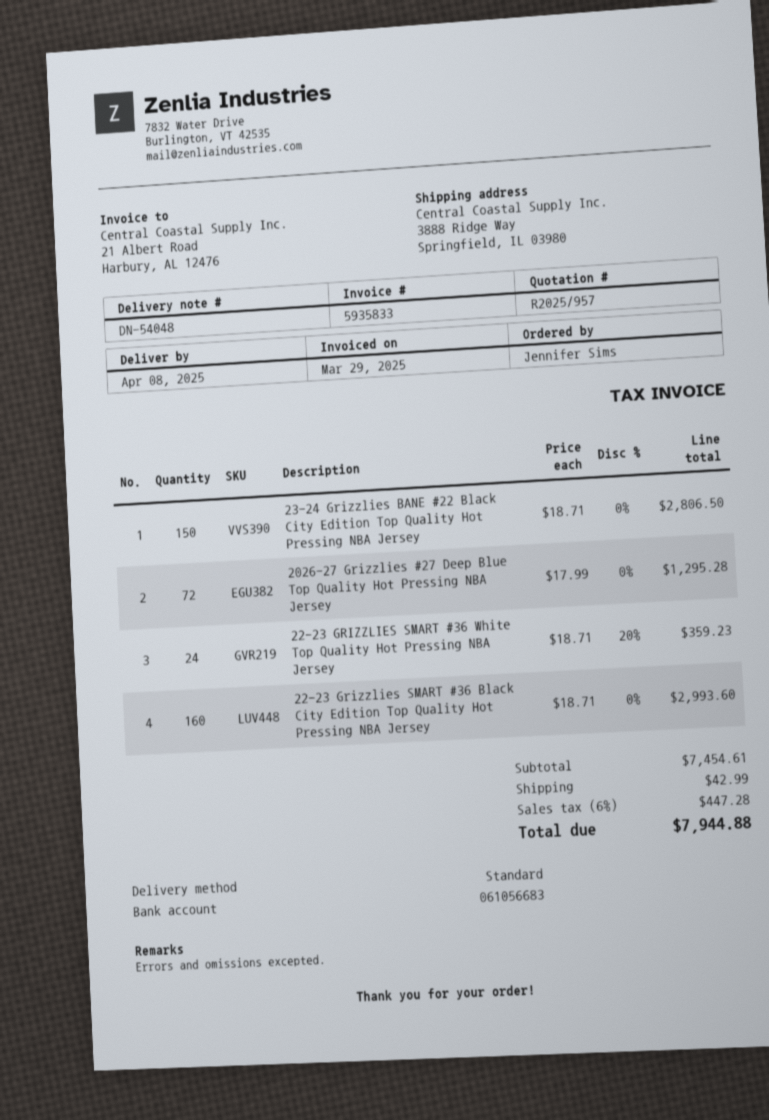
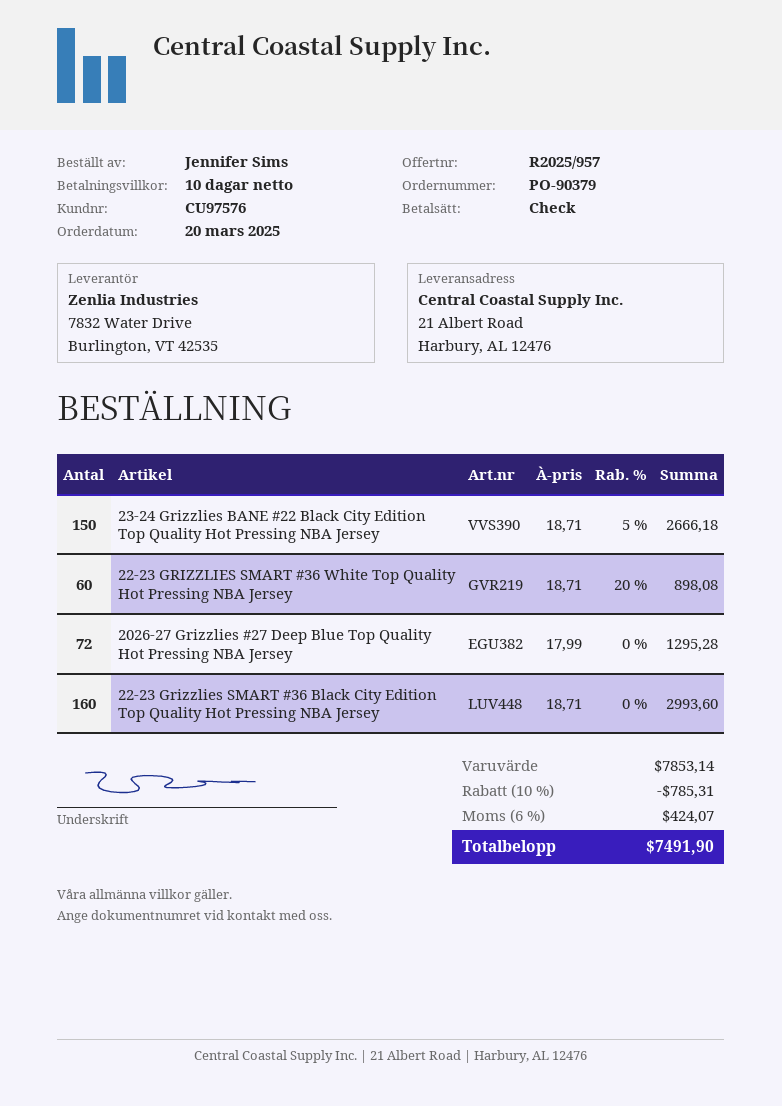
ship to: 3888 Ridge Way, Springfield, IL 03980 -> 21 Albert Road, Harbury, AL 12476
23-24 Grizzlies BANE #22 Black City Edition Top Quality Hot Pressing NBA Jersey: 150 x 18.71 = 2806.50 -> 150 x 18.71 - 5% = 2666.18
22-23 GRIZZLIES SMART #36 White Top Quality Hot Pressing NBA Jersey: 24 x 18.71 - 20% = 359.23 -> 60 x 18.71 - 20% = 898.08
subtotal: 7454.61 -> 7853.14
discount: none -> 10% = 785.31
shipping: 42.99 -> none
tax: 6% = 447.28 -> 6% = 424.07
total: 7944.88 -> 7491.90

